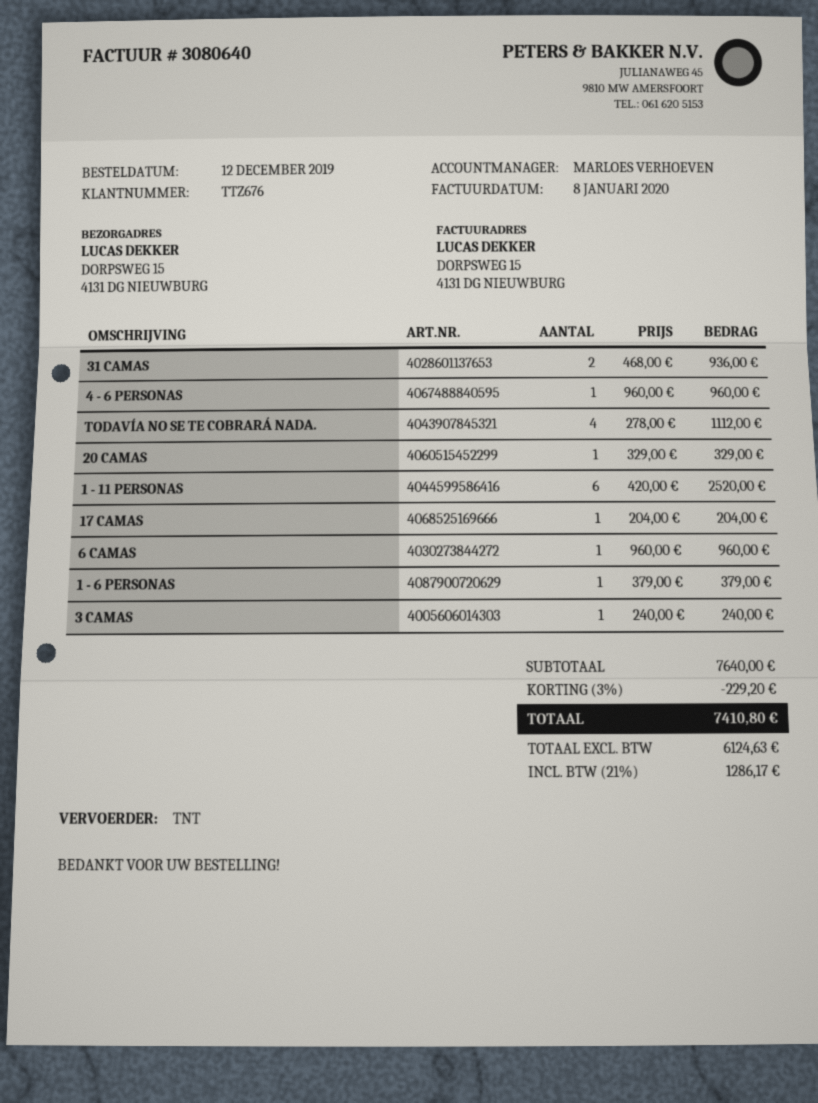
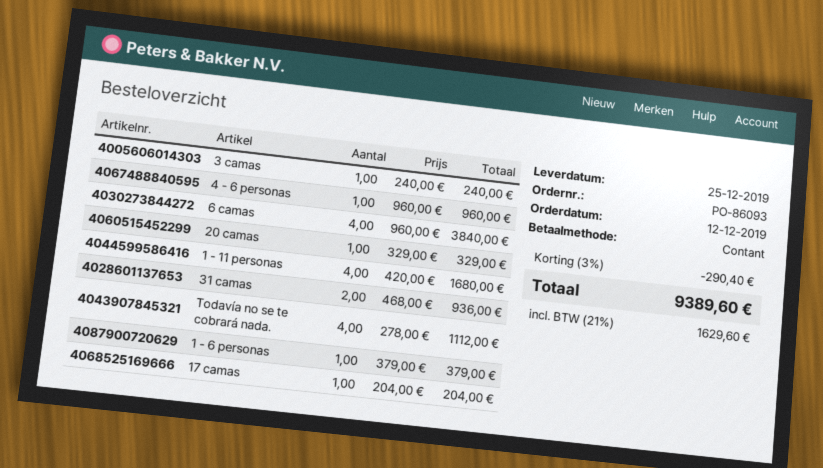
1 - 11 PERSONAS: 6 x 420.00 = 2520.00 -> 4 x 420.00 = 1680.00
6 CAMAS: 1 x 960.00 = 960.00 -> 4 x 960.00 = 3840.00
discount: 3% = 229.20 -> 3% = 290.40
tax: 21% = 1286.17 -> 21% = 1629.60
total: 7410.80 -> 9389.60

